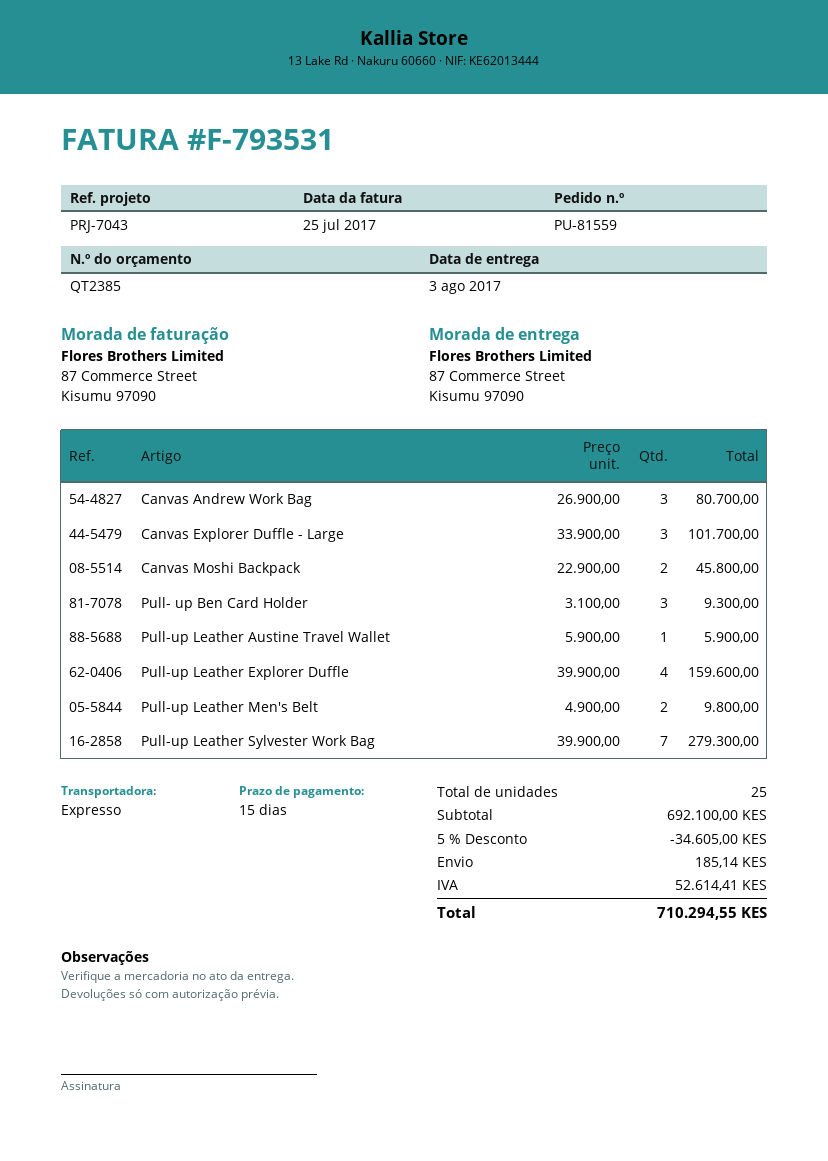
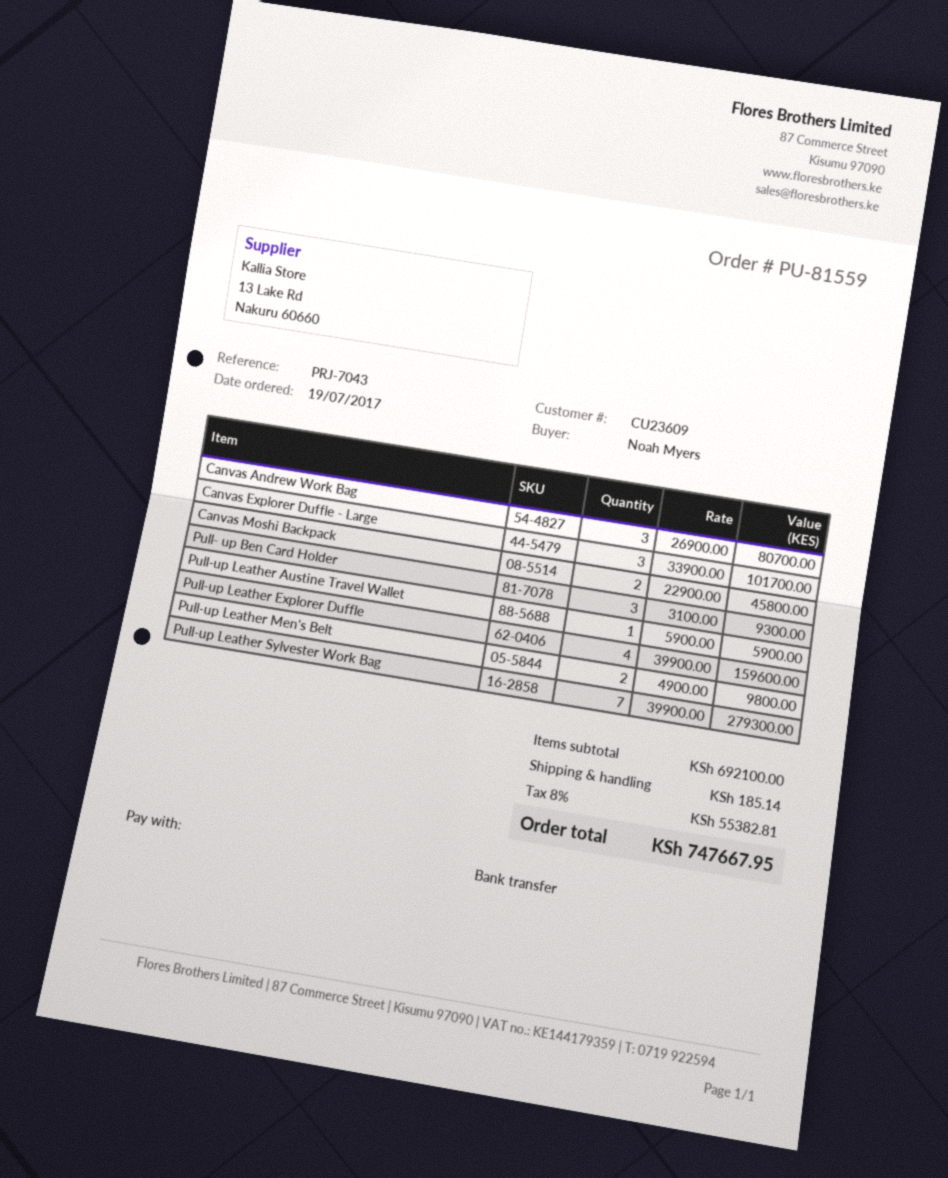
discount: 5% = 34605.00 -> none
tax: 52614.41 -> 55382.81
total: 710294.55 -> 747667.95

